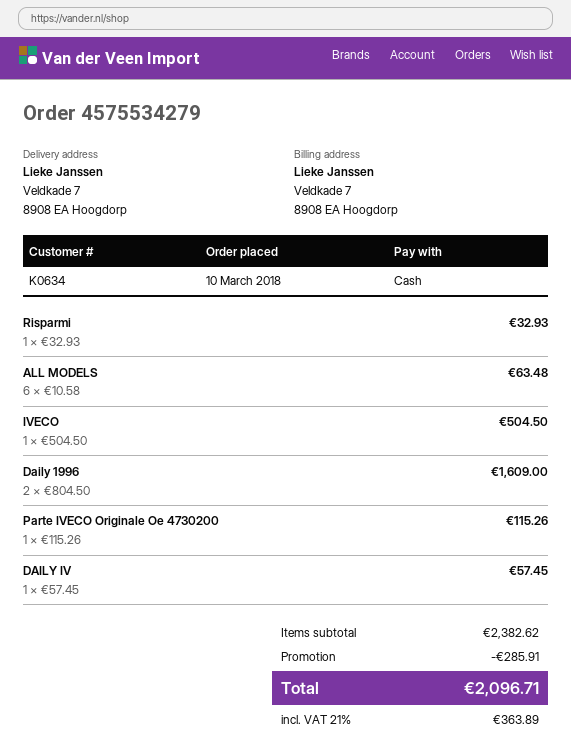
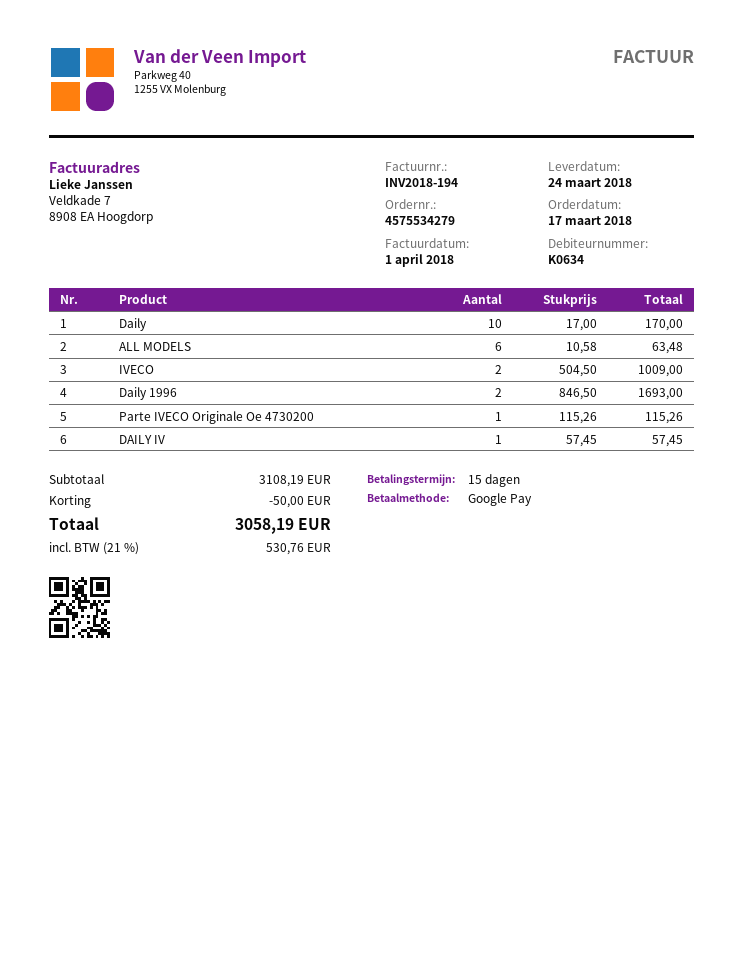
order date: 2018-03-10 -> 2018-03-17
payment method: cash -> Google Pay
Risparmi: 1 x 32.93 = 32.93 -> none
IVECO: 1 x 504.50 = 504.50 -> 2 x 504.50 = 1009.00
Daily 1996: 2 x 804.50 = 1609.00 -> 2 x 846.50 = 1693.00
Daily: none -> 10 x 17.00 = 170.00
subtotal: 2382.62 -> 3108.19
discount: 285.91 -> 50.00
tax: 21% = 363.89 -> 21% = 530.76
total: 2096.71 -> 3058.19

